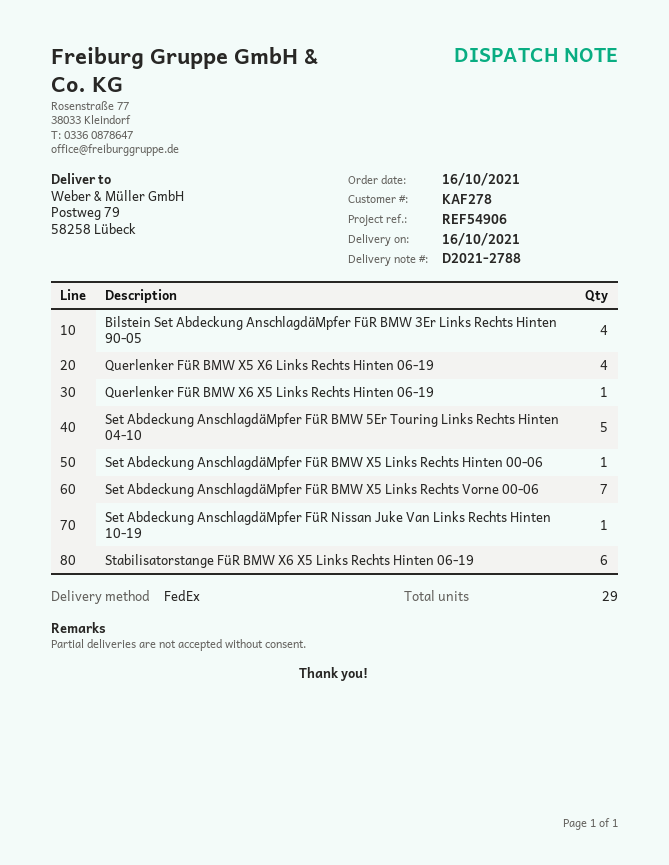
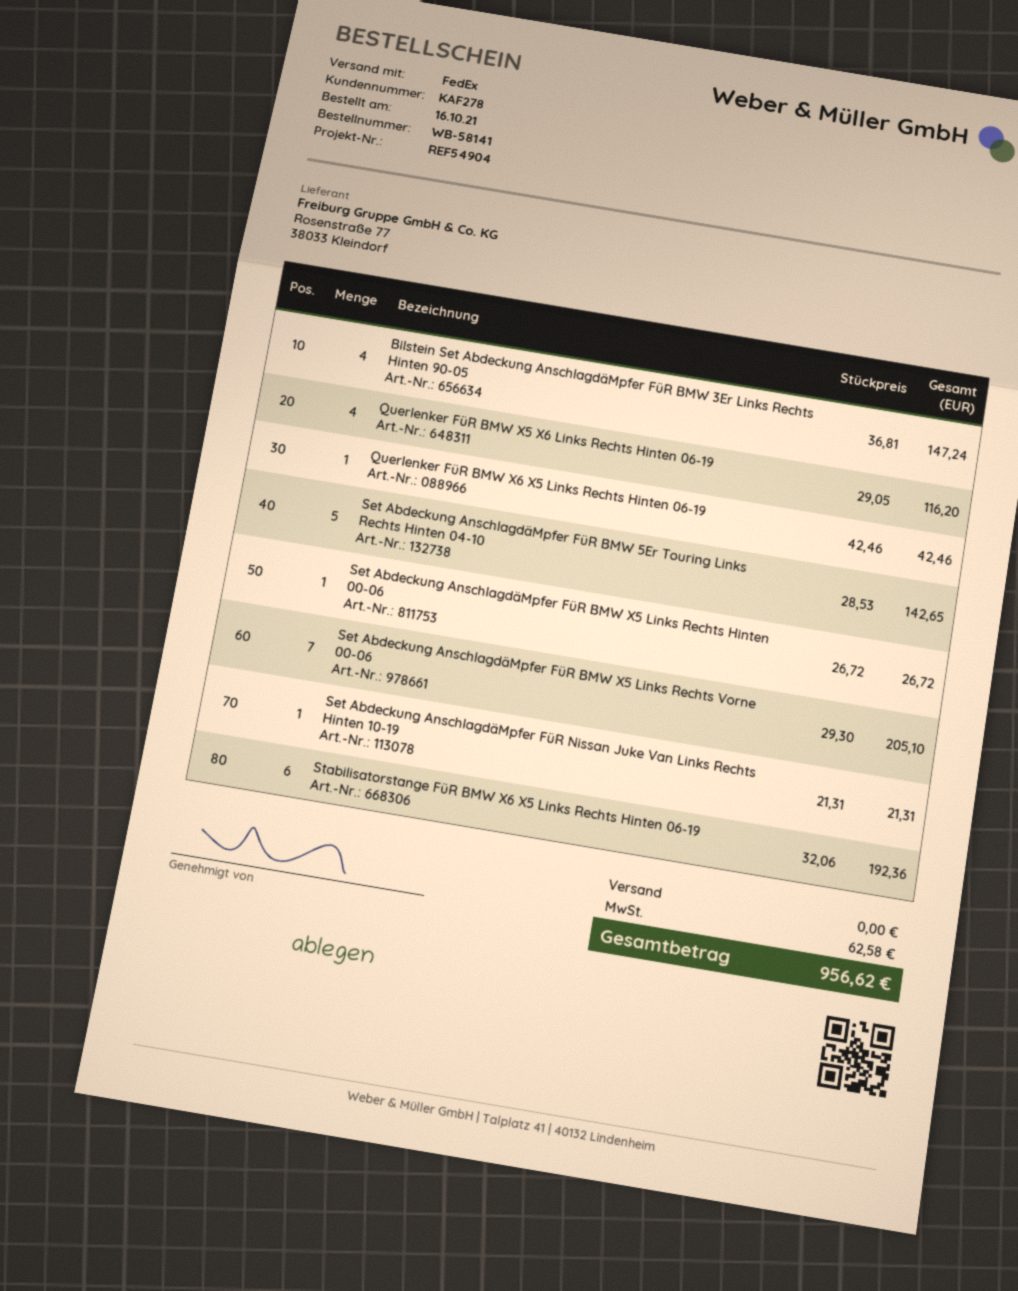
reference: REF54906 -> REF54904

